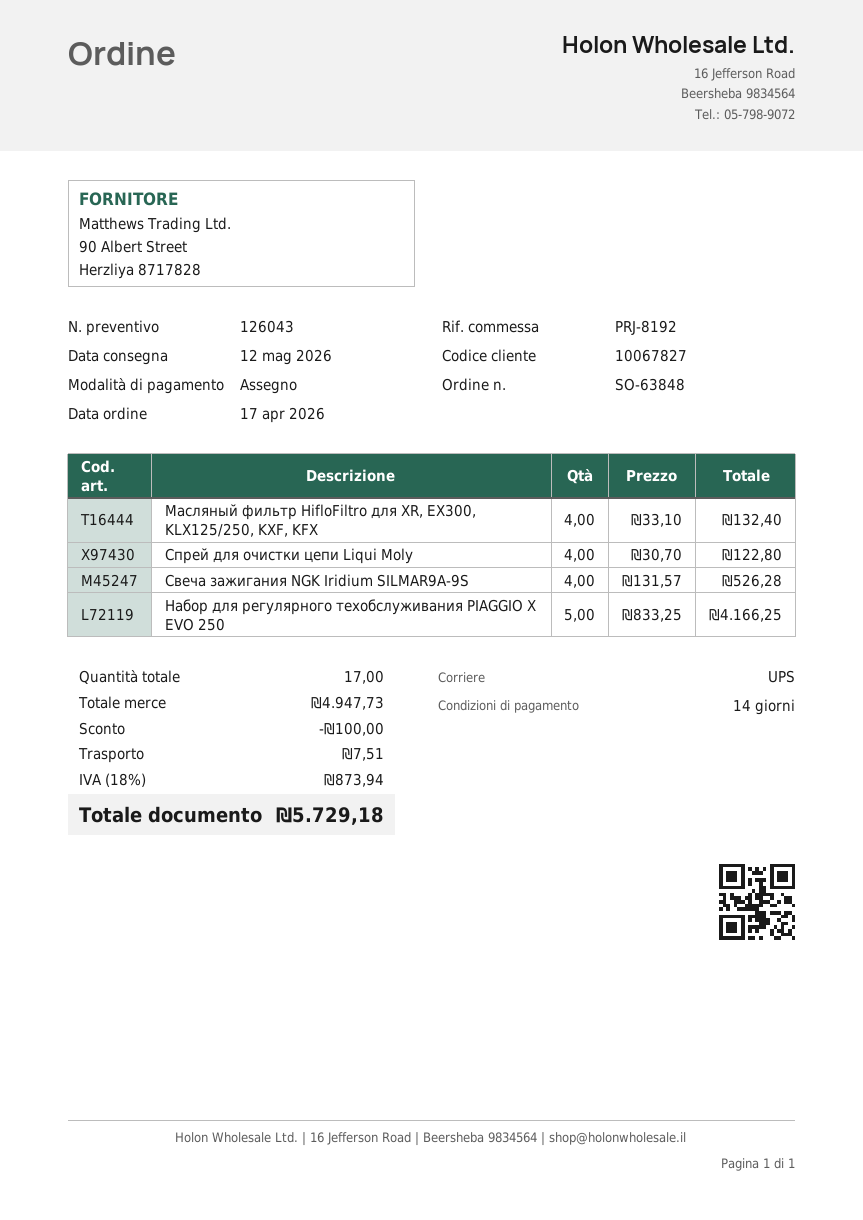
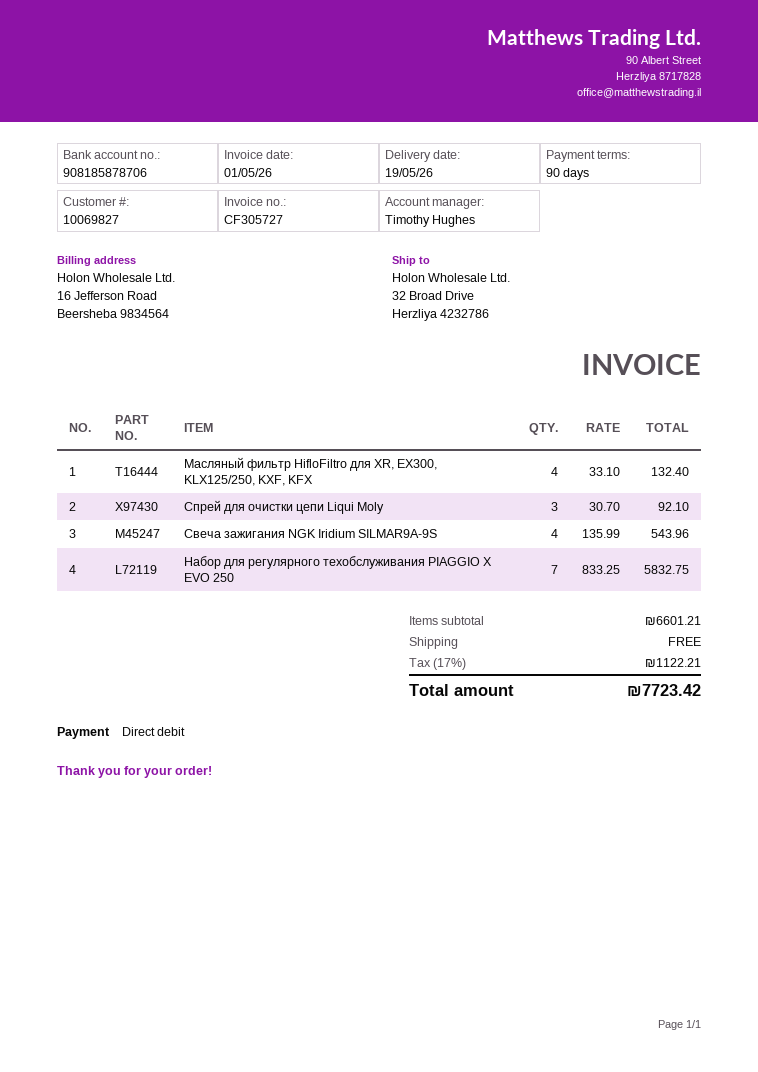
delivery date: 2026-05-12 -> 2026-05-19
payment terms: 14 days -> 90 days
customer number: 10067827 -> 10069827
payment method: cheque -> direct debit
Спрей для очистки цепи Liqui Moly: 4 x 30.70 = 122.80 -> 3 x 30.70 = 92.10
Свеча зажигания NGK Iridium SILMAR9A-9S: 4 x 131.57 = 526.28 -> 4 x 135.99 = 543.96
Набор для регулярного техобслуживания PIAGGIO X EVO 250: 5 x 833.25 = 4166.25 -> 7 x 833.25 = 5832.75
subtotal: 4947.73 -> 6601.21
discount: 100.00 -> none
shipping: 7.51 -> 0.00
tax: 18% = 873.94 -> 17% = 1122.21
total: 5729.18 -> 7723.42

